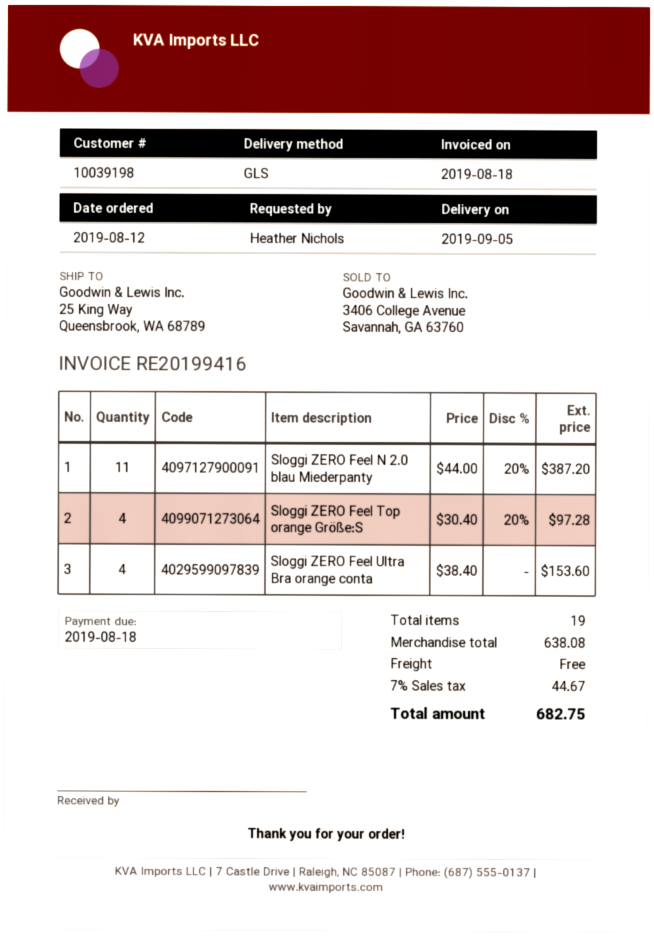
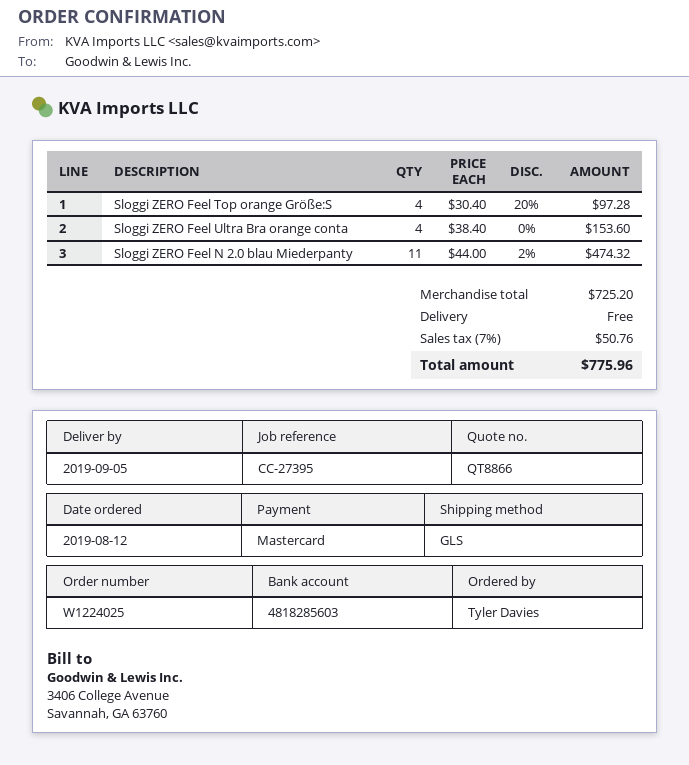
ordered by: Heather Nichols -> Tyler Davies
Sloggi ZERO Feel N 2.0 blau Miederpanty: 11 x 44.00 - 20% = 387.20 -> 11 x 44.00 - 2% = 474.32
subtotal: 638.08 -> 725.20
tax: 7% = 44.67 -> 7% = 50.76
total: 682.75 -> 775.96

